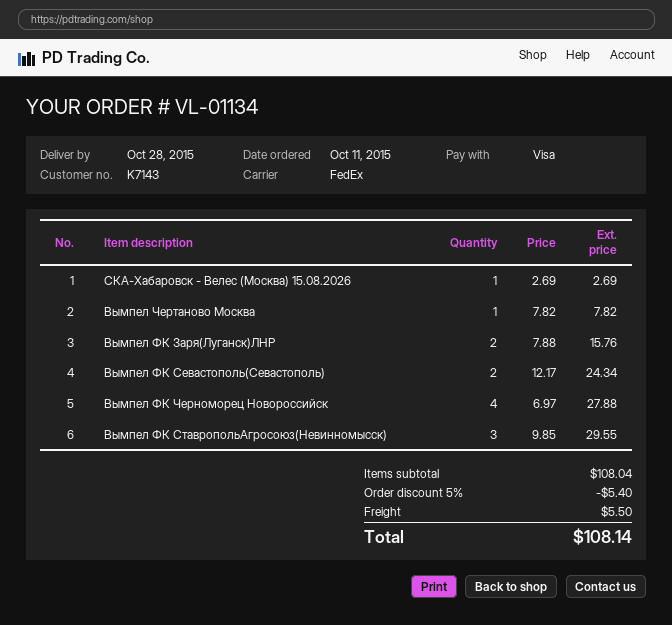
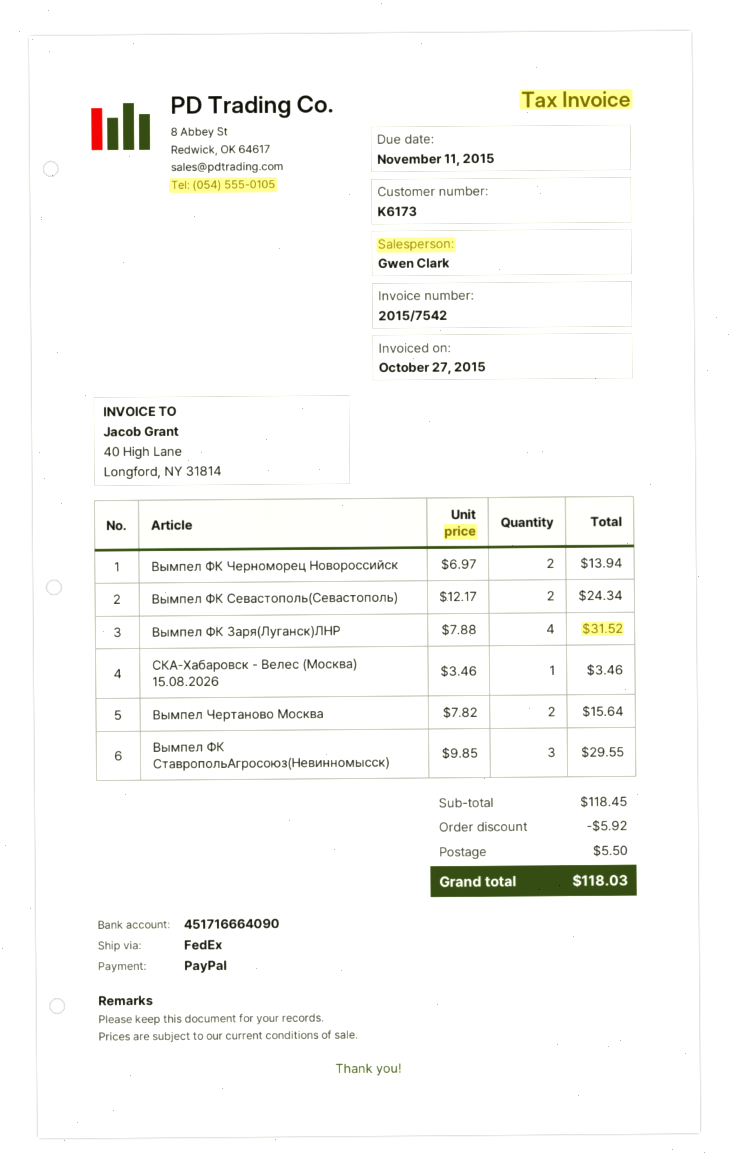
customer number: K7143 -> K6173
payment method: Visa -> PayPal
СКА-Хабаровск - Велес (Москва) 15.08.2026: 1 x 2.69 = 2.69 -> 1 x 3.46 = 3.46
Вымпел Чертаново Москва: 1 x 7.82 = 7.82 -> 2 x 7.82 = 15.64
Вымпел ФК Заря(Луганск)ЛНР: 2 x 7.88 = 15.76 -> 4 x 7.88 = 31.52
Вымпел ФК Черноморец Новороссийск: 4 x 6.97 = 27.88 -> 2 x 6.97 = 13.94
subtotal: 108.04 -> 118.45
discount: 5.40 -> 5.92
total: 108.14 -> 118.03

